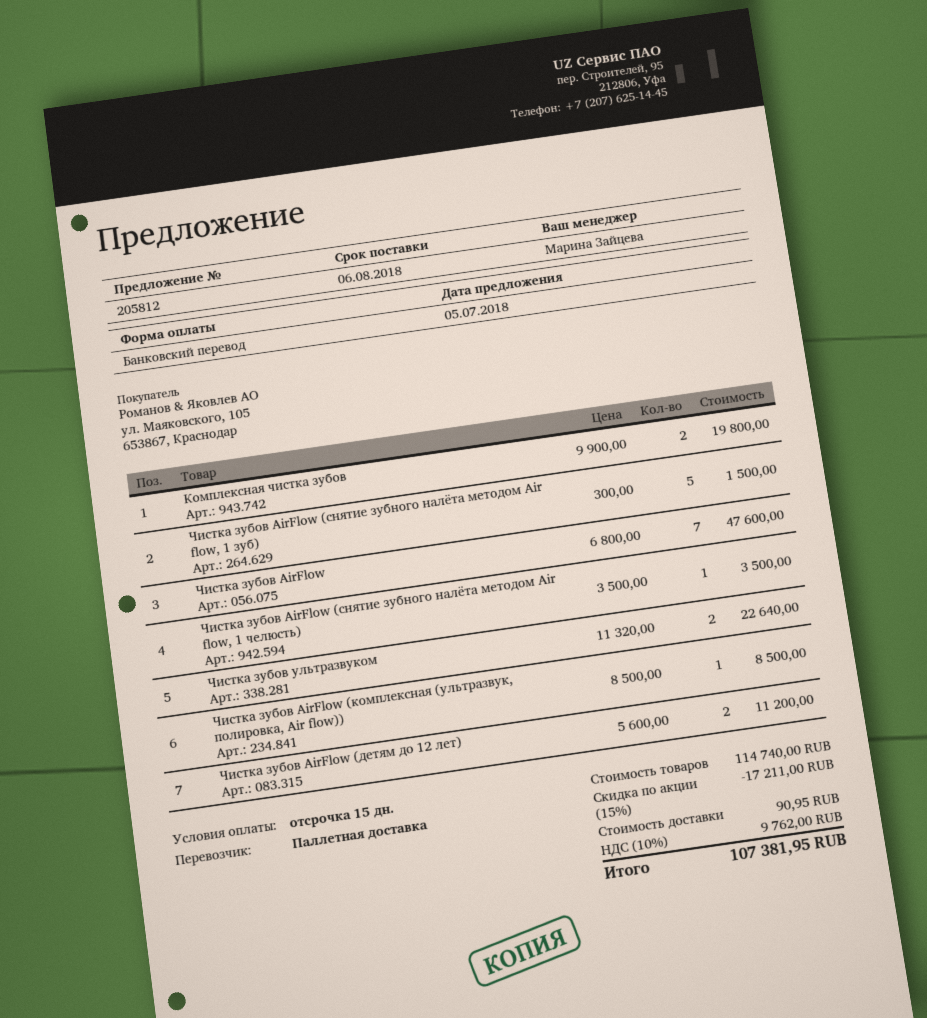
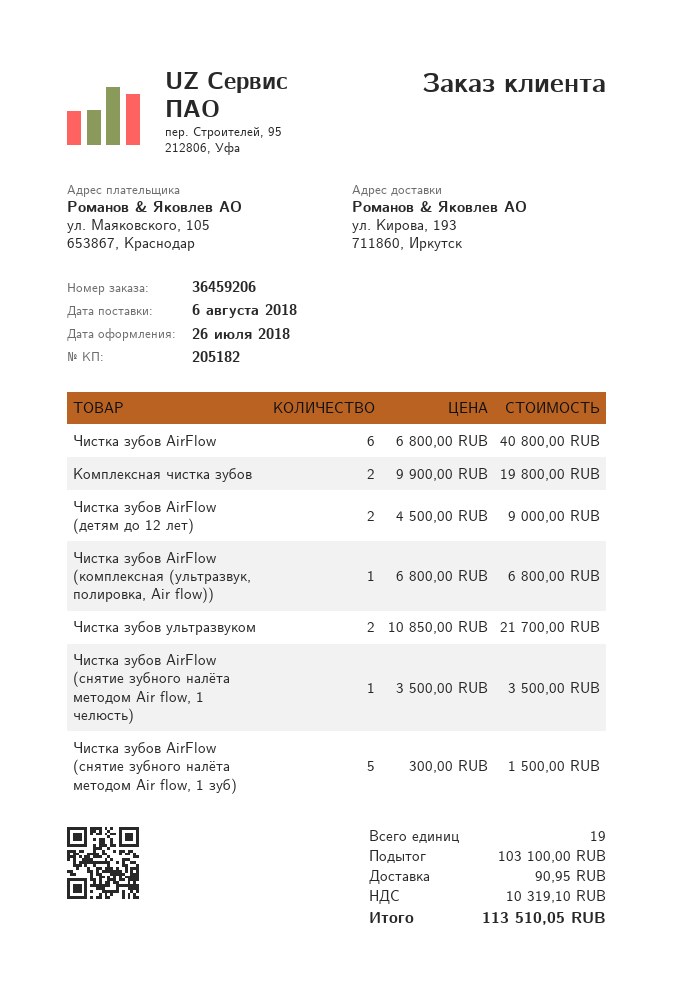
quote number: 205812 -> 205182
Чистка зубов AirFlow: 7 x 6800.00 = 47600.00 -> 6 x 6800.00 = 40800.00
Чистка зубов ультразвуком: 2 x 11320.00 = 22640.00 -> 2 x 10850.00 = 21700.00
Чистка зубов AirFlow (комплексная (ультразвук, полировка, Air flow)): 1 x 8500.00 = 8500.00 -> 1 x 6800.00 = 6800.00
Чистка зубов AirFlow (детям до 12 лет): 2 x 5600.00 = 11200.00 -> 2 x 4500.00 = 9000.00
subtotal: 114740.00 -> 103100.00
discount: 15% = 17211.00 -> none
tax: 9762.00 -> 10319.10
total: 107381.95 -> 113510.05

